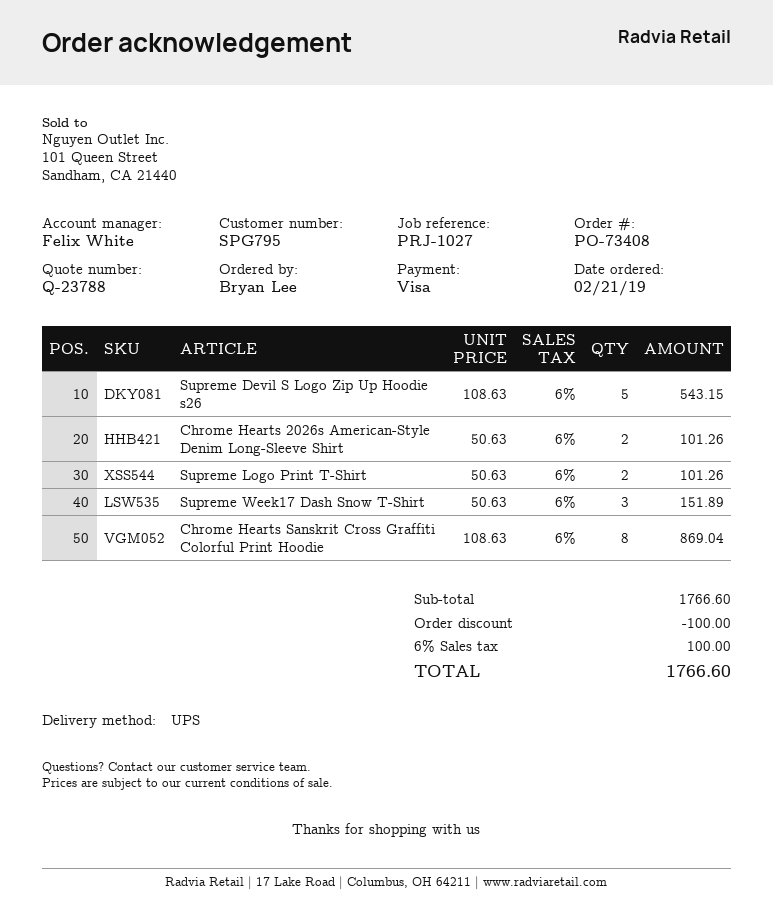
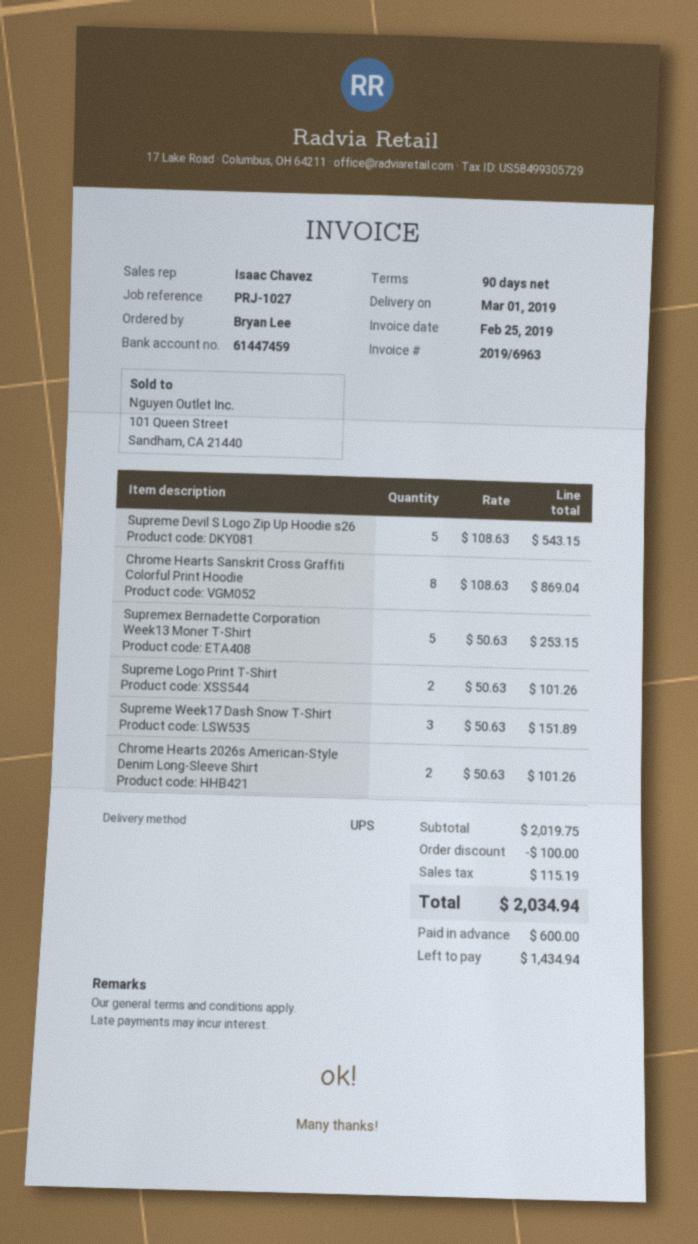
sales rep: Felix White -> Isaac Chavez
Supremex Bernadette Corporation Week13 Moner T-Shirt: none -> 5 x 50.63 = 253.15
subtotal: 1766.60 -> 2019.75
tax: 100.00 -> 115.19
total: 1766.60 -> 2034.94

